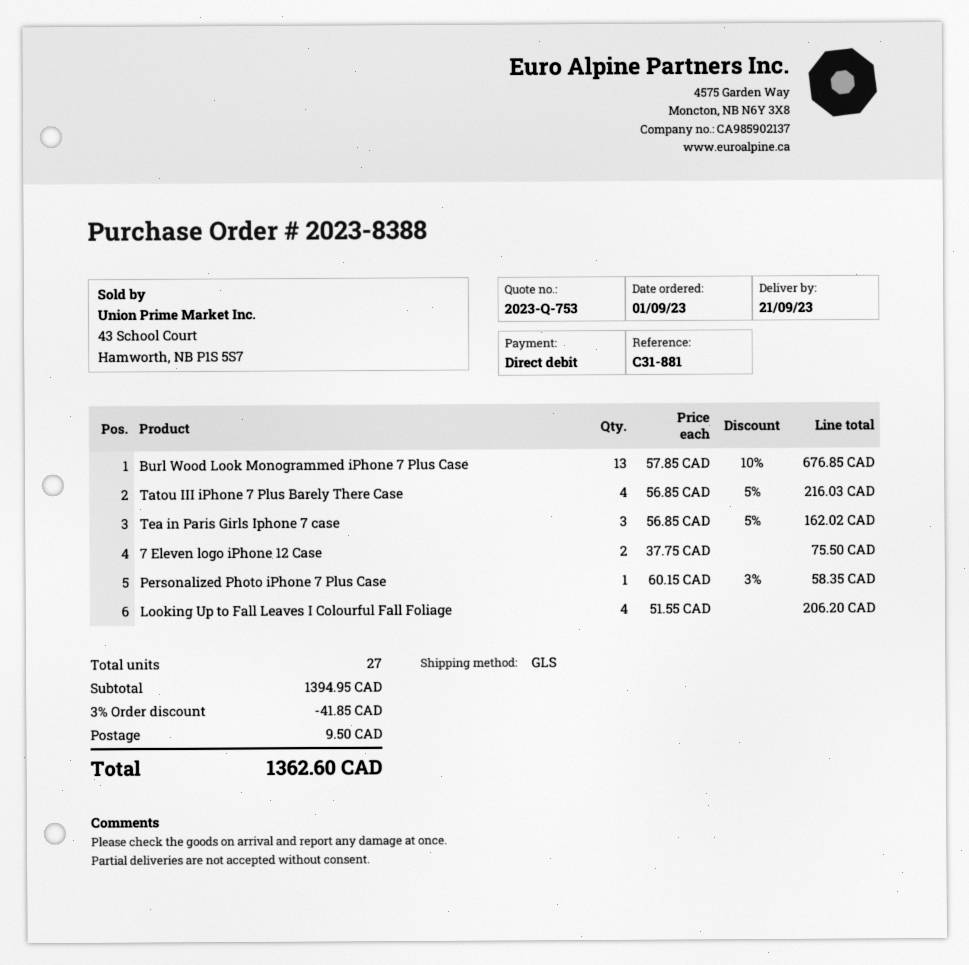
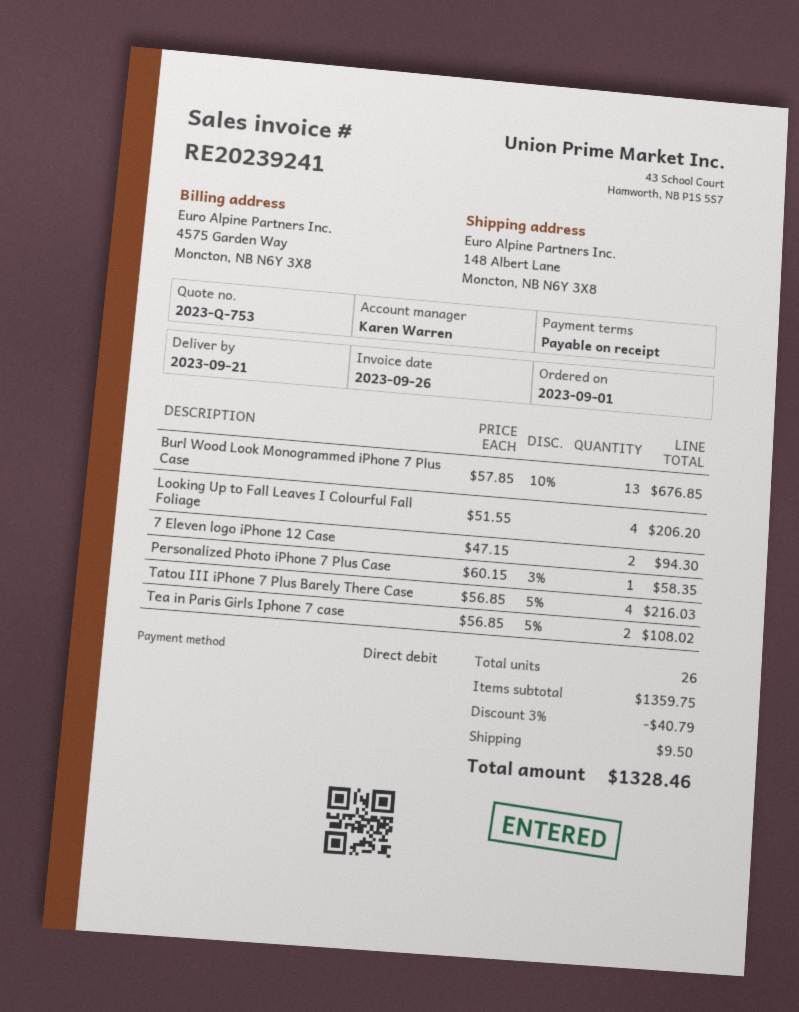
Tea in Paris Girls Iphone 7 case: 3 x 56.85 - 5% = 162.02 -> 2 x 56.85 - 5% = 108.02
7 Eleven logo iPhone 12 Case: 2 x 37.75 = 75.50 -> 2 x 47.15 = 94.30
total quantity: 27 -> 26
subtotal: 1394.95 -> 1359.75
discount: 3% = 41.85 -> 3% = 40.79
total: 1362.60 -> 1328.46

